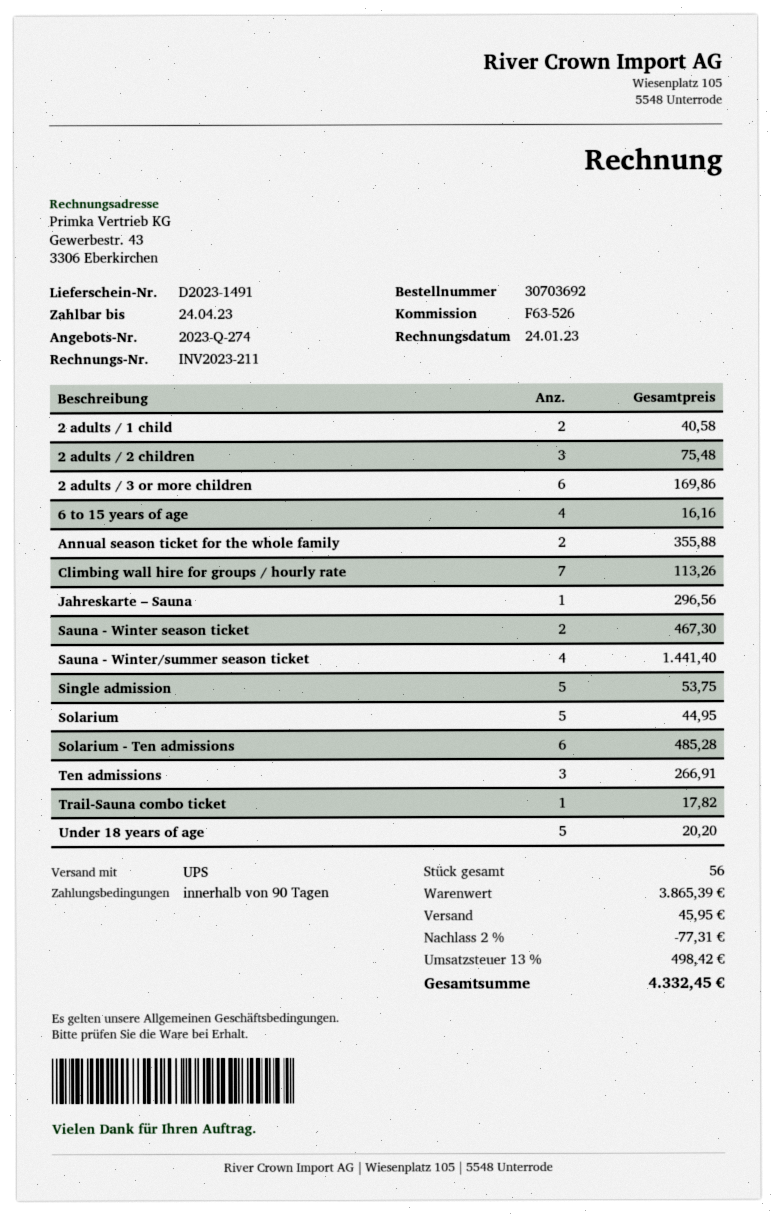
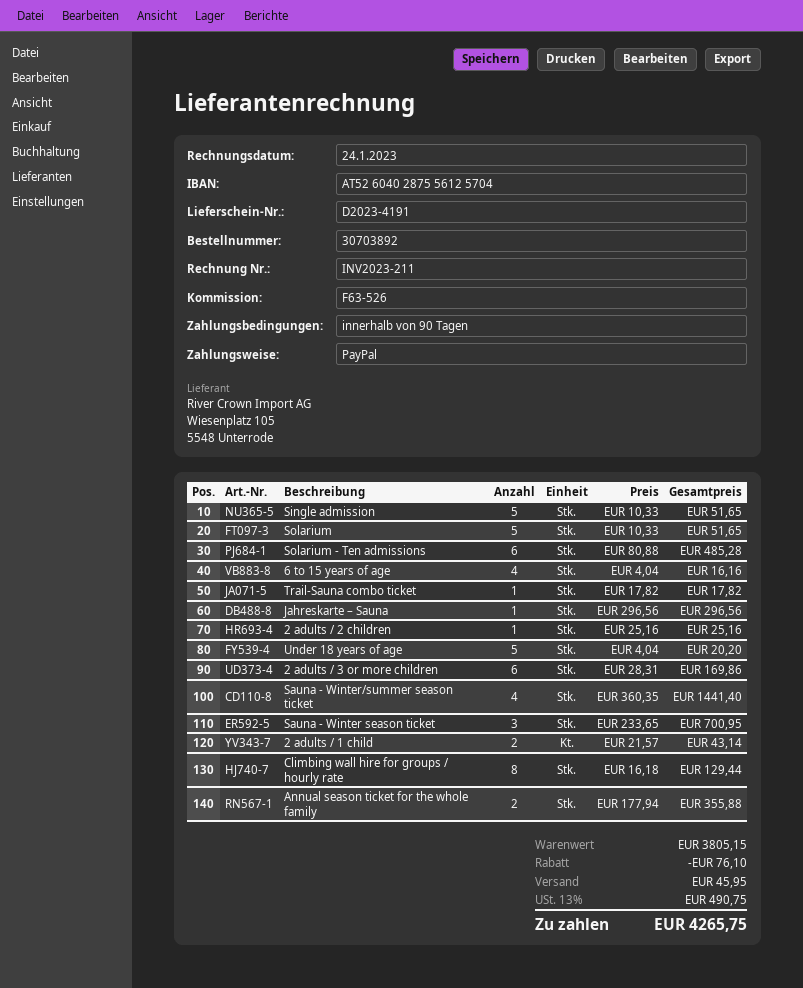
order number: 30703692 -> 30703892
delivery note number: D2023-1491 -> D2023-4191
2 adults / 1 child: 2 for 40.58 -> 2 for 43.14
2 adults / 2 children: 3 for 75.48 -> 1 for 25.16
Climbing wall hire for groups / hourly rate: 7 for 113.26 -> 8 for 129.44
Sauna - Winter season ticket: 2 for 467.30 -> 3 for 700.95
Single admission: 5 for 53.75 -> 5 for 51.65
Solarium: 5 for 44.95 -> 5 for 51.65
Ten admissions: 3 for 266.91 -> none
subtotal: 3865.39 -> 3805.15
discount: 77.31 -> 76.10
tax: 13% = 498.42 -> 13% = 490.75
total: 4332.45 -> 4265.75

